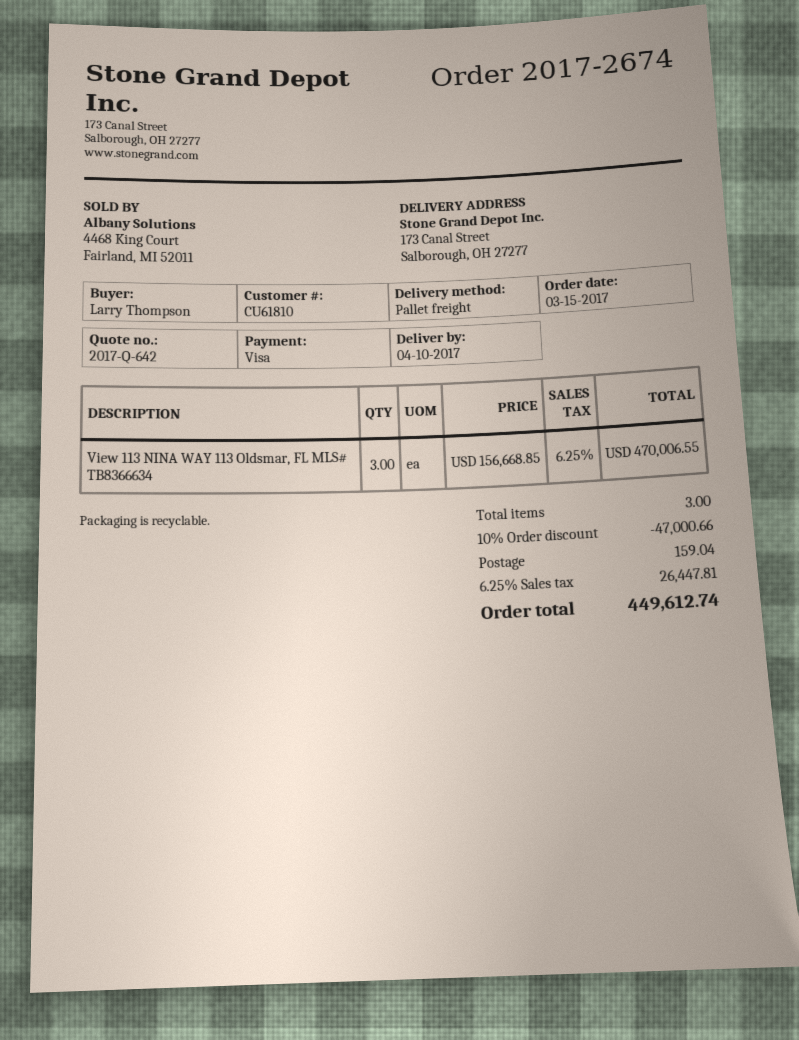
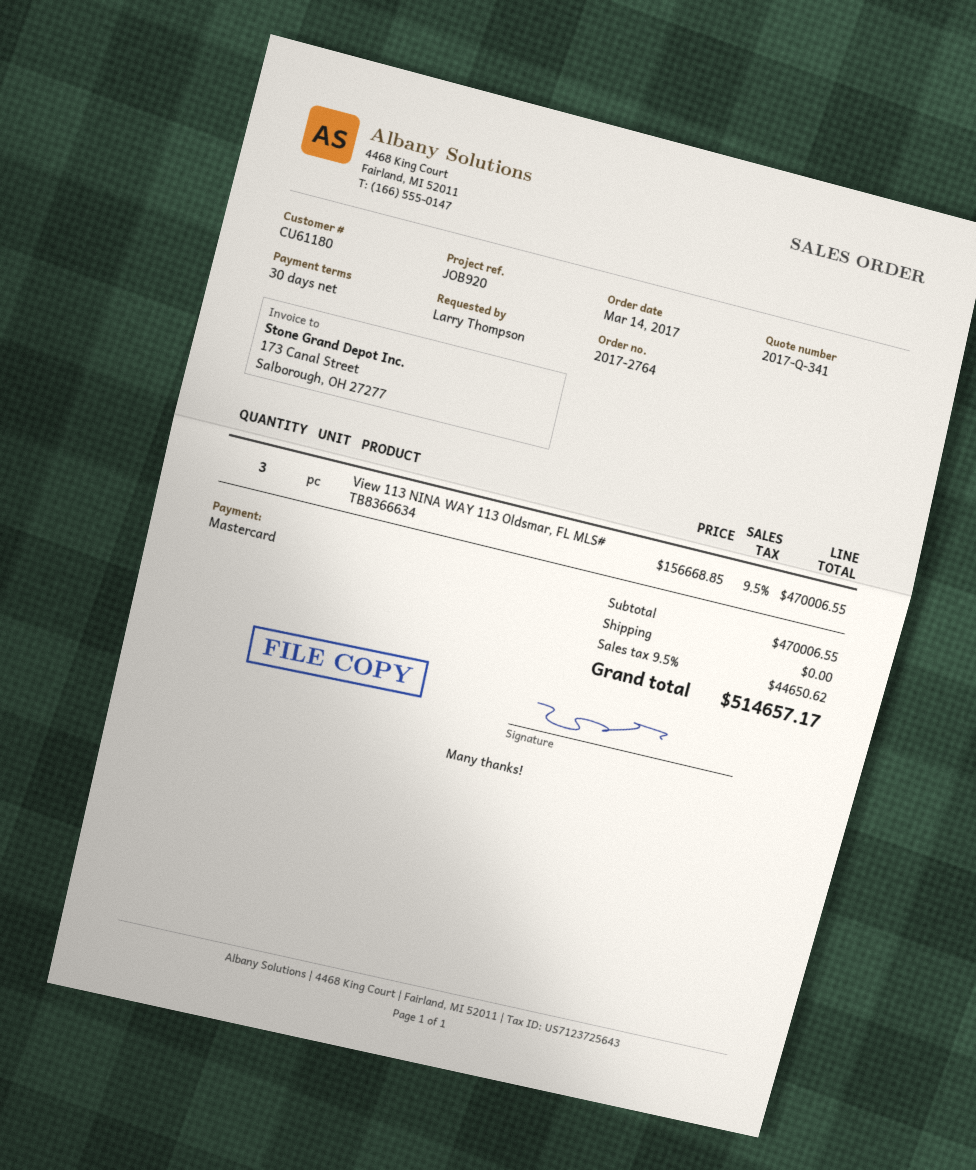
quote number: 2017-Q-642 -> 2017-Q-341
order number: 2017-2674 -> 2017-2764
order date: 2017-03-15 -> 2017-03-14
customer number: CU61810 -> CU61180
payment method: Visa -> Mastercard
discount: 10% = 47000.66 -> none
shipping: 159.04 -> 0.00
tax: 6.25% = 26447.81 -> 9.5% = 44650.62
total: 449612.74 -> 514657.17

